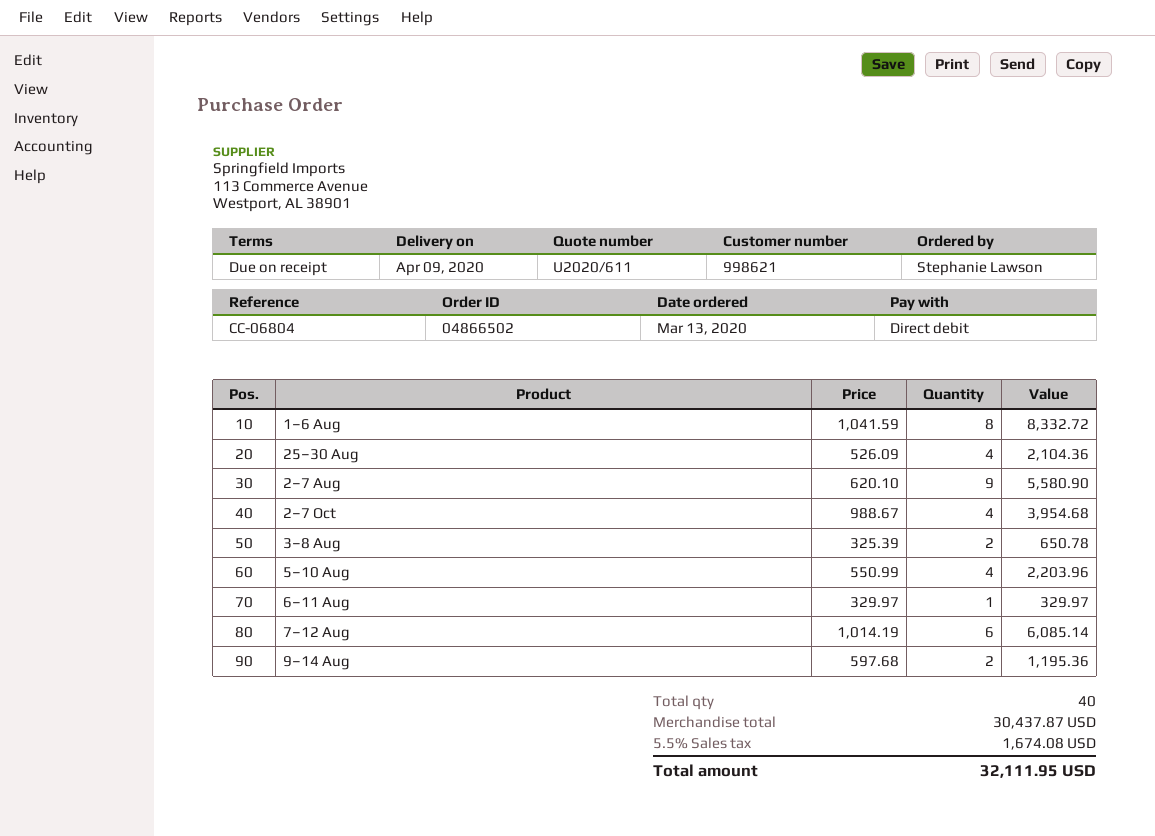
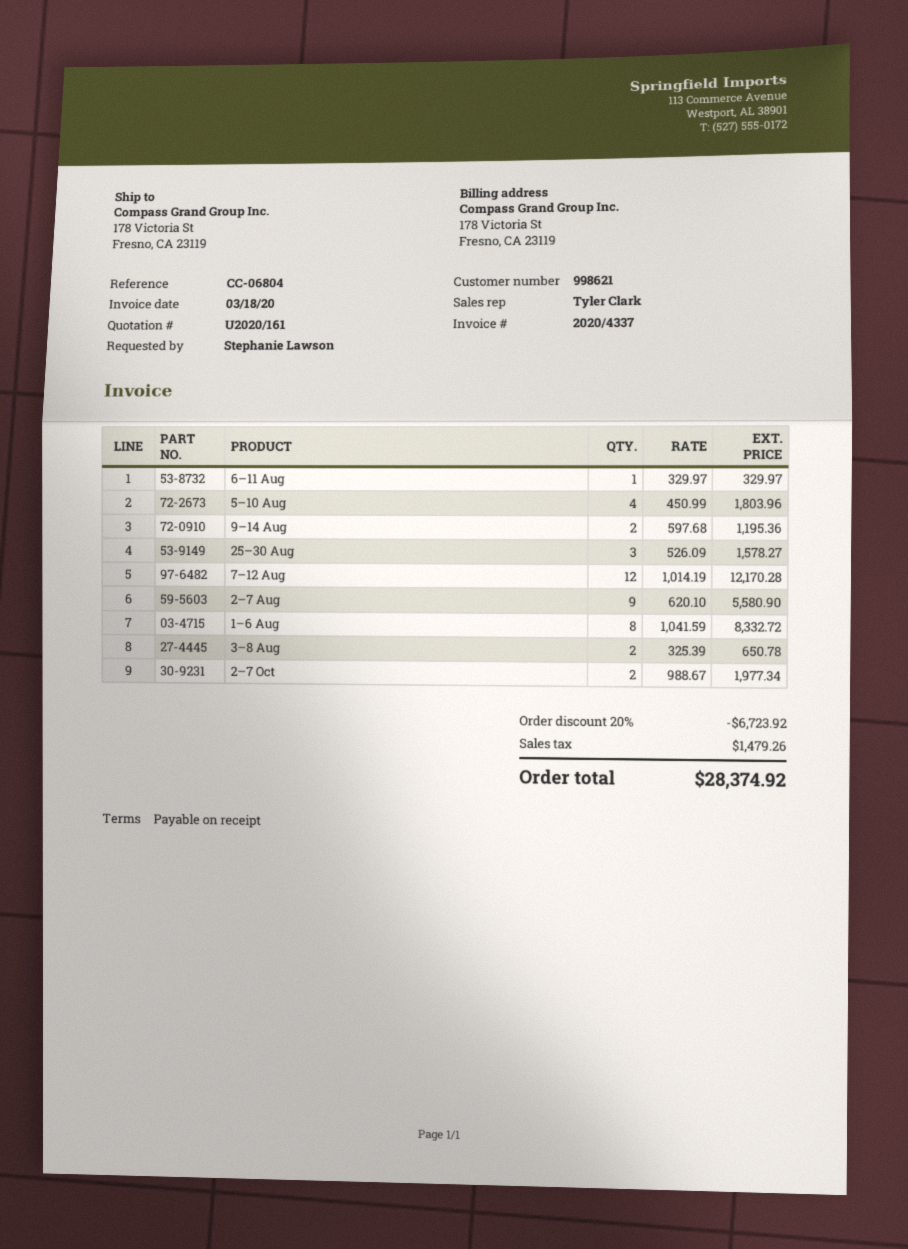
quote number: U2020/611 -> U2020/161
25–30 Aug: 4 x 526.09 = 2104.36 -> 3 x 526.09 = 1578.27
2–7 Oct: 4 x 988.67 = 3954.68 -> 2 x 988.67 = 1977.34
5–10 Aug: 4 x 550.99 = 2203.96 -> 4 x 450.99 = 1803.96
7–12 Aug: 6 x 1014.19 = 6085.14 -> 12 x 1014.19 = 12170.28
discount: none -> 20% = 6723.92
tax: 1674.08 -> 1479.26
total: 32111.95 -> 28374.92

